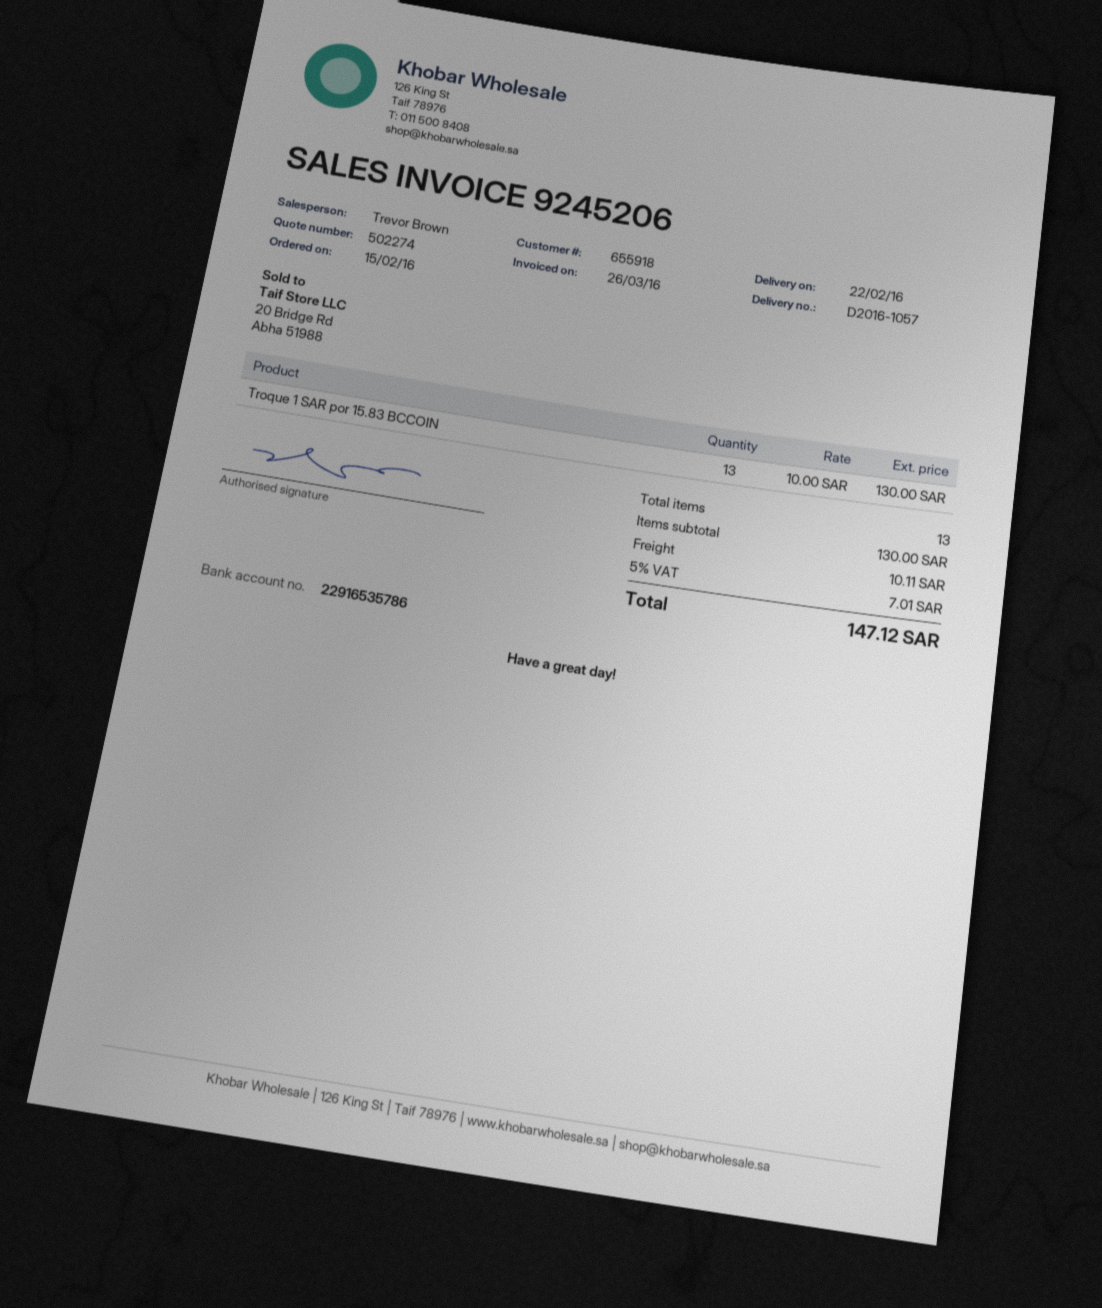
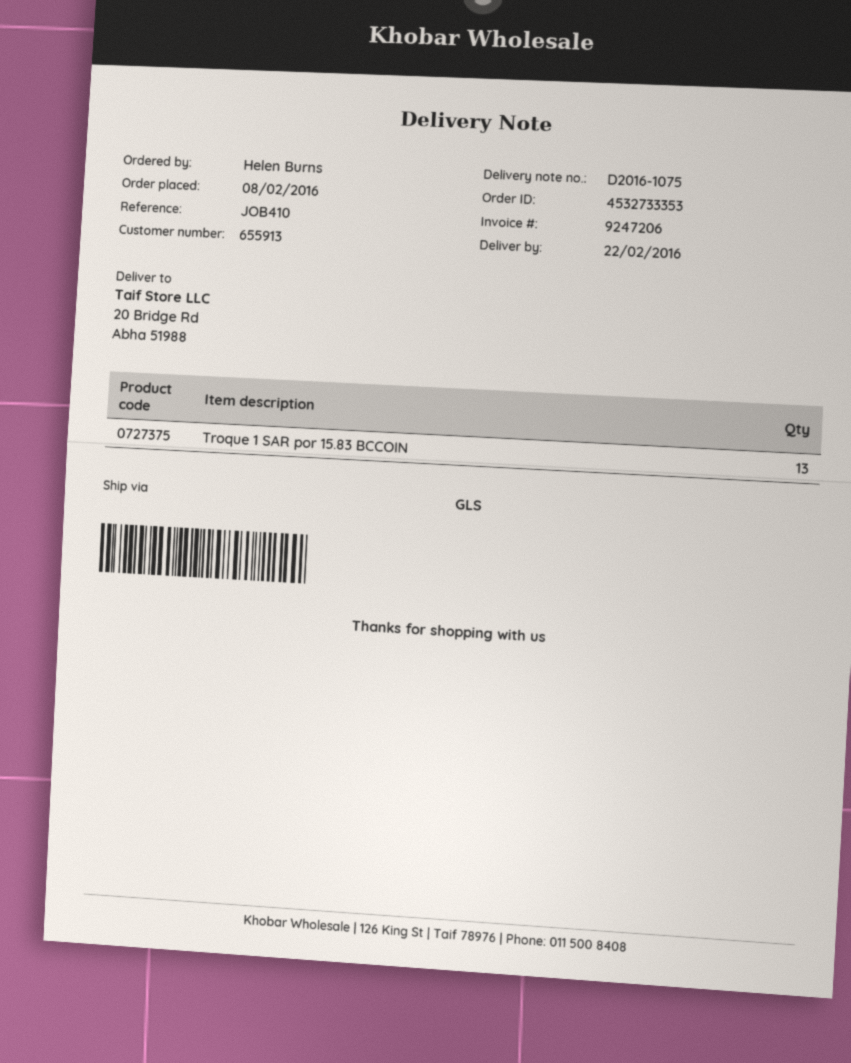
order date: 2016-02-15 -> 2016-02-08
delivery note number: D2016-1057 -> D2016-1075
invoice number: 9245206 -> 9247206
customer number: 655918 -> 655913

